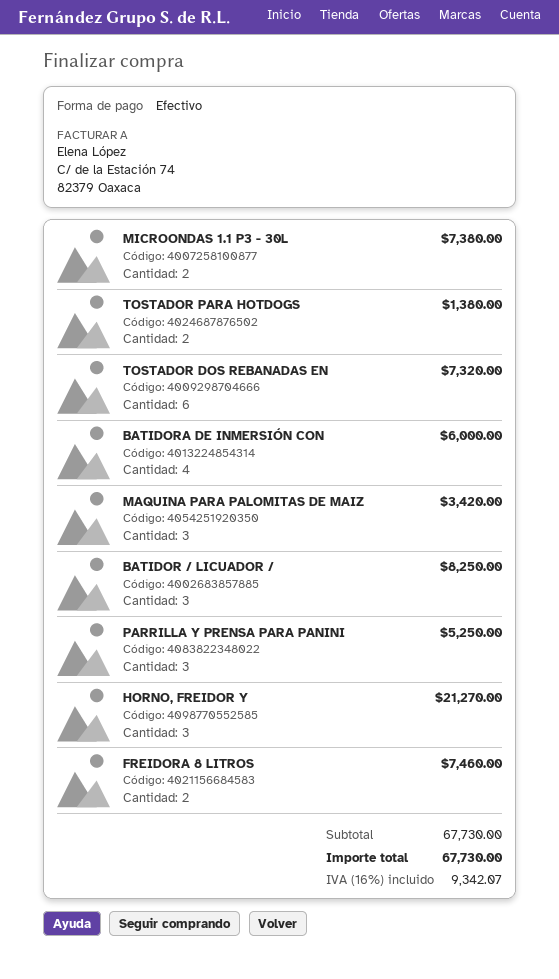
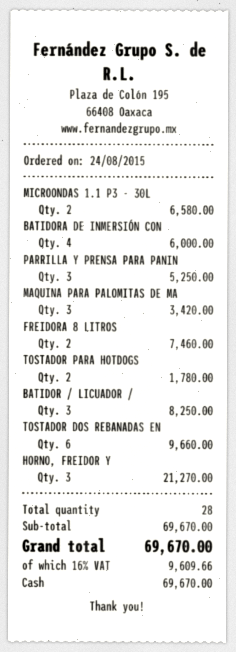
MICROONDAS 1.1 P3 - 30L: 2 for 7380.00 -> 2 for 6580.00
TOSTADOR PARA HOTDOGS: 2 for 1380.00 -> 2 for 1780.00
TOSTADOR DOS REBANADAS EN: 6 for 7320.00 -> 6 for 9660.00
subtotal: 67730.00 -> 69670.00
tax: 16% = 9342.07 -> 16% = 9609.66
total: 67730.00 -> 69670.00

